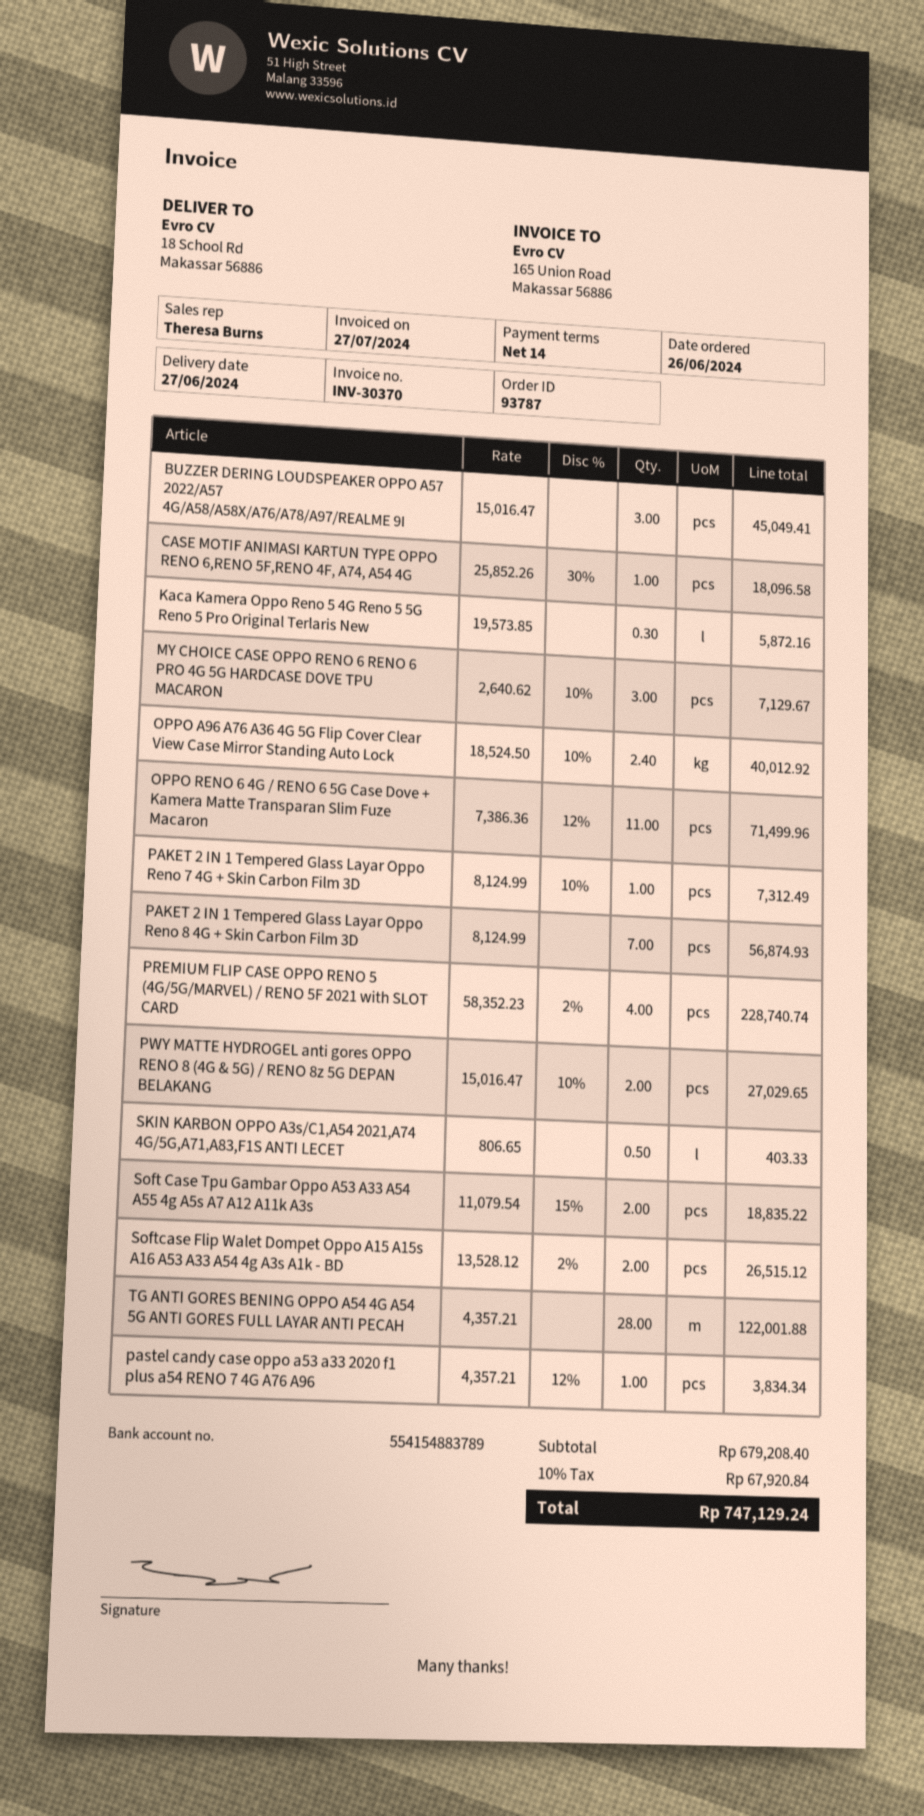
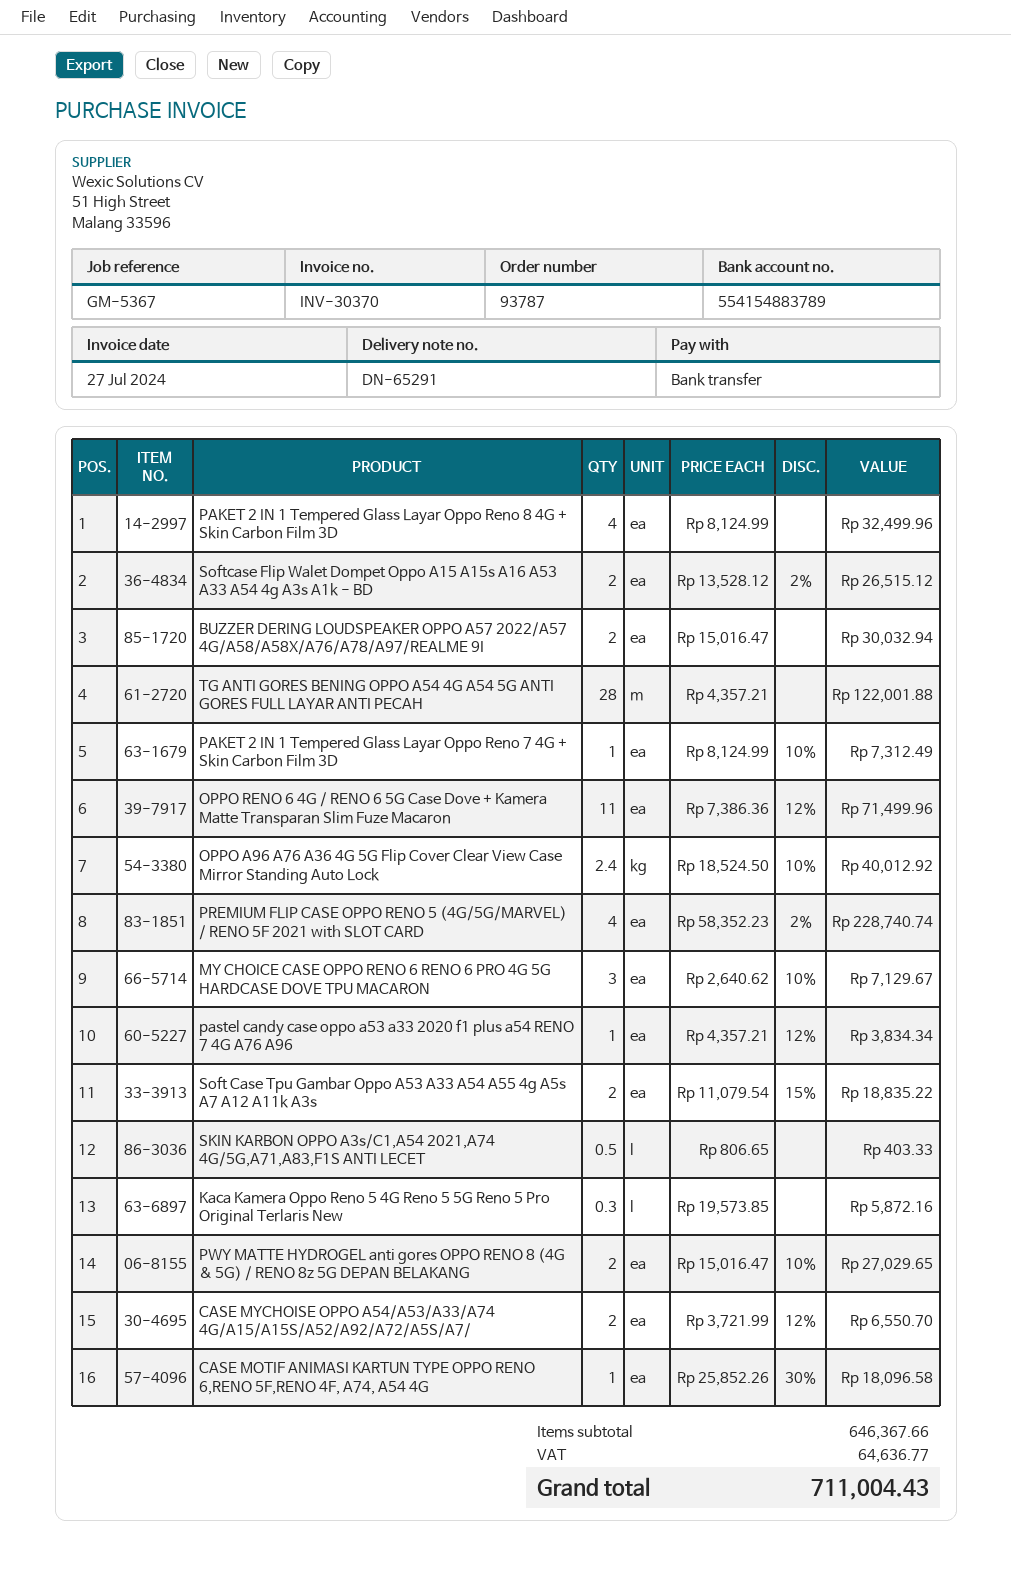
BUZZER DERING LOUDSPEAKER OPPO A57 2022/A57 4G/A58/A58X/A76/A78/A97/REALME 9I: 3 x 15016.47 = 45049.41 -> 2 x 15016.47 = 30032.94
PAKET 2 IN 1 Tempered Glass Layar Oppo Reno 8 4G + Skin Carbon Film 3D: 7 x 8124.99 = 56874.93 -> 4 x 8124.99 = 32499.96
CASE MYCHOISE OPPO A54/A53/A33/A74 4G/A15/A15S/A52/A92/A72/A5S/A7/: none -> 2 x 3721.99 - 12% = 6550.70
subtotal: 679208.40 -> 646367.66
tax: 67920.84 -> 64636.77
total: 747129.24 -> 711004.43

